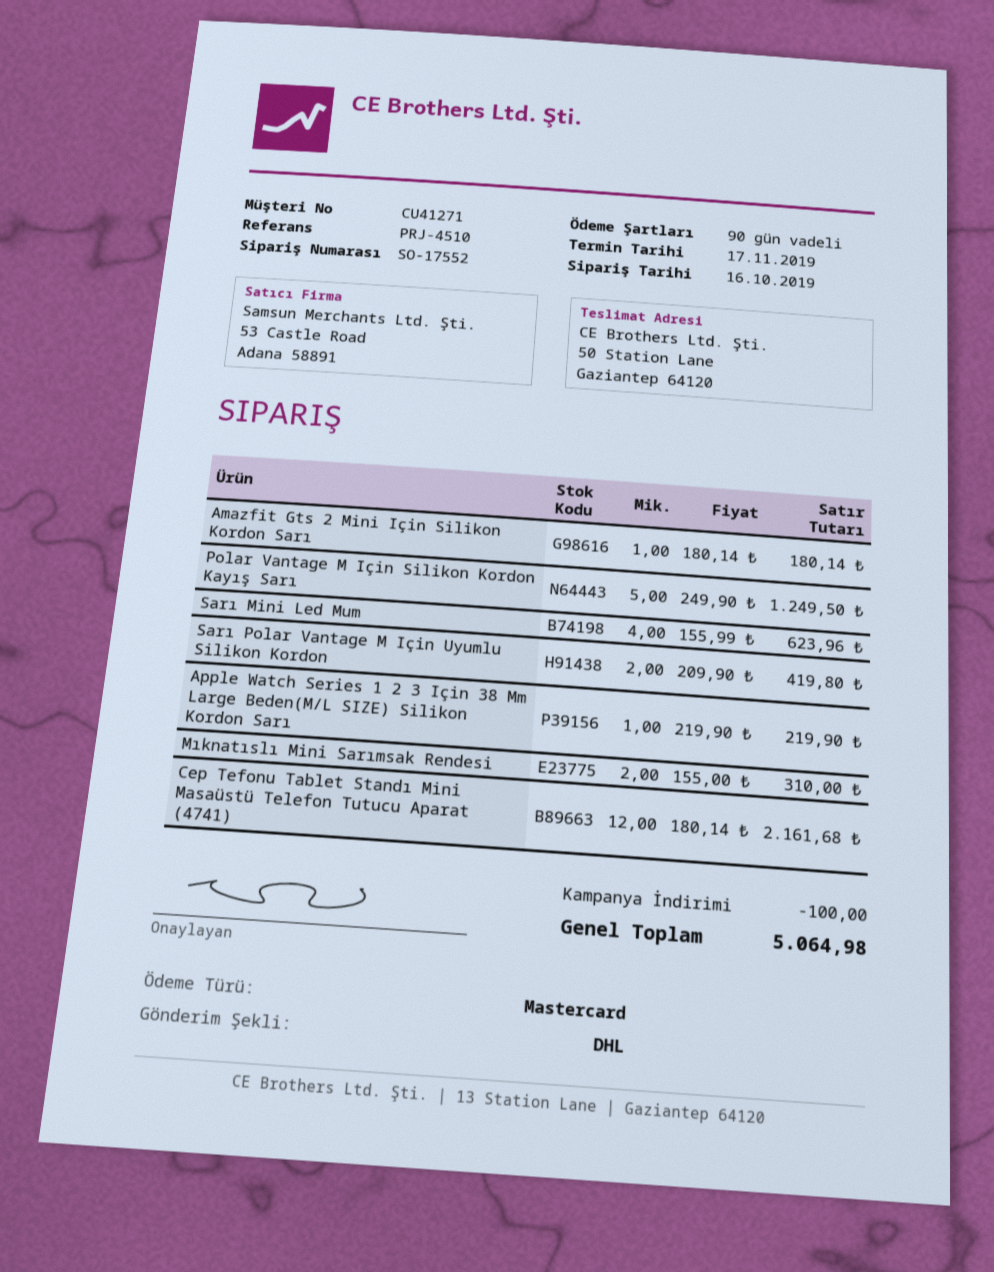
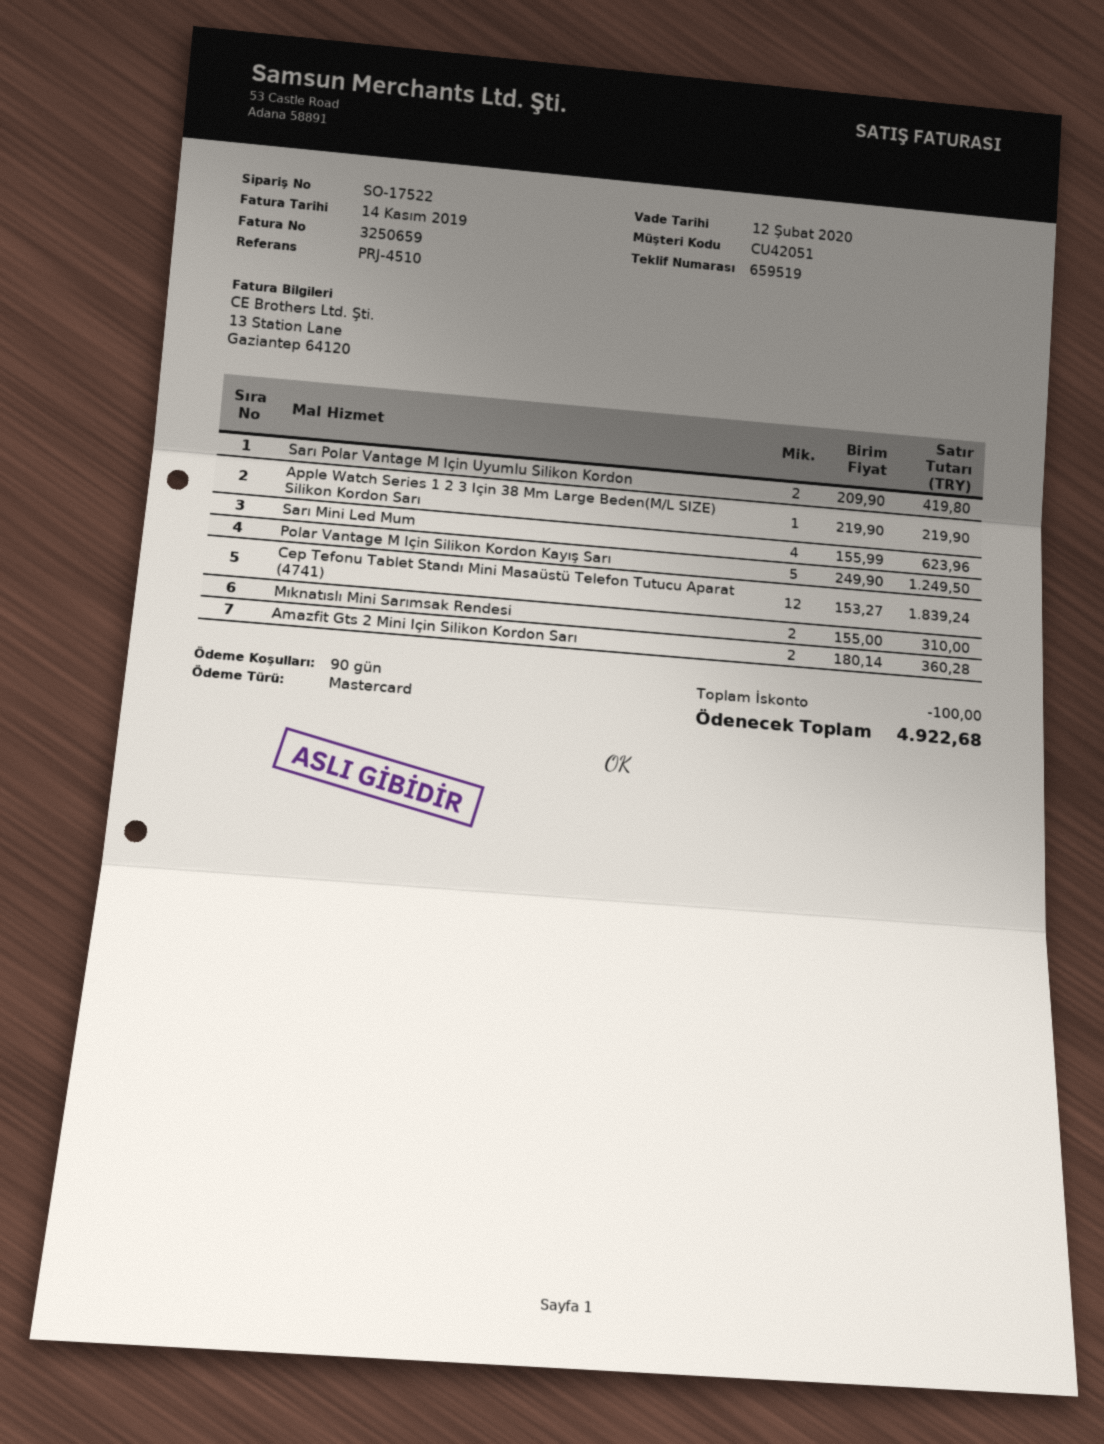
order number: SO-17552 -> SO-17522
customer number: CU41271 -> CU42051
Amazfit Gts 2 Mini Için Silikon Kordon Sarı: 1 x 180.14 = 180.14 -> 2 x 180.14 = 360.28
Cep Tefonu Tablet Standı Mini Masaüstü Telefon Tutucu Aparat (4741): 12 x 180.14 = 2161.68 -> 12 x 153.27 = 1839.24
total: 5064.98 -> 4922.68

